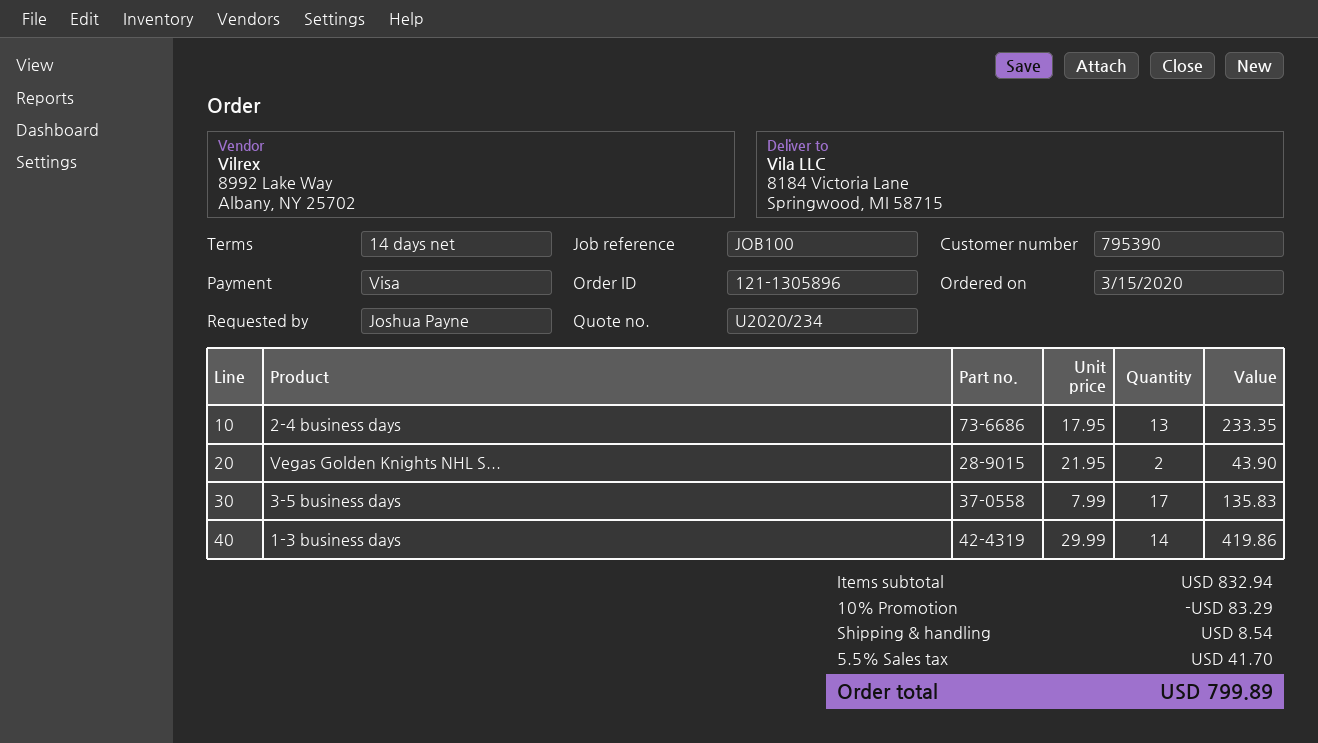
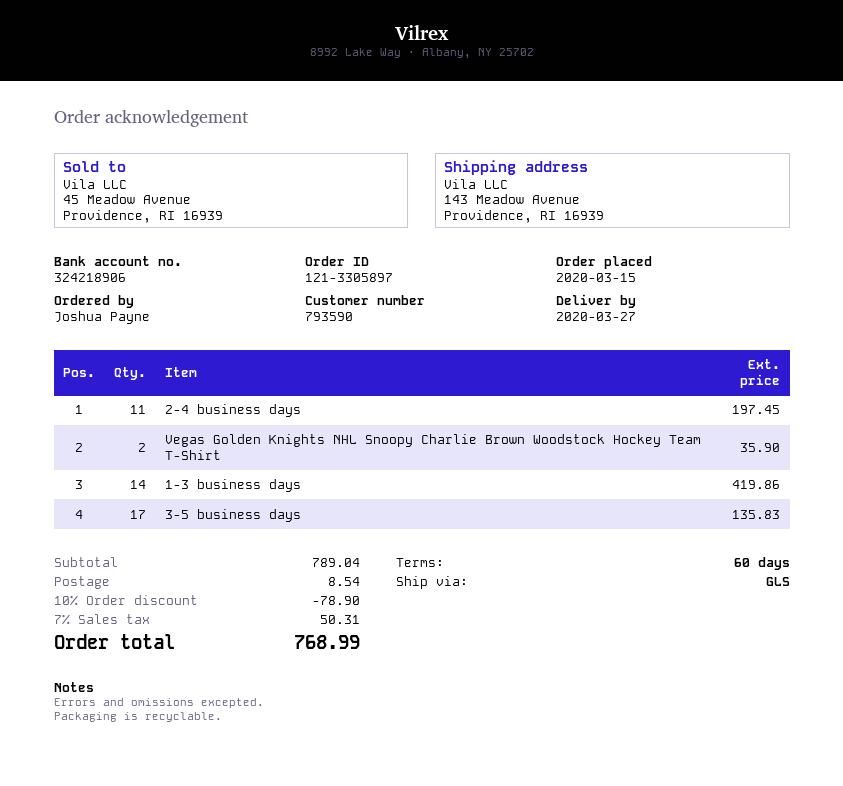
order number: 121-1305896 -> 121-3305897
payment terms: 14 days -> 60 days
customer number: 795390 -> 793590
ship to: 8184 Victoria Lane, Springwood, MI 58715 -> 143 Meadow Avenue, Providence, RI 16939
2-4 business days: 13 for 233.35 -> 11 for 197.45
Vegas Golden Knights NHL S...: 2 for 43.90 -> 2 for 35.90
subtotal: 832.94 -> 789.04
discount: 10% = 83.29 -> 10% = 78.90
tax: 5.5% = 41.70 -> 7% = 50.31
total: 799.89 -> 768.99

